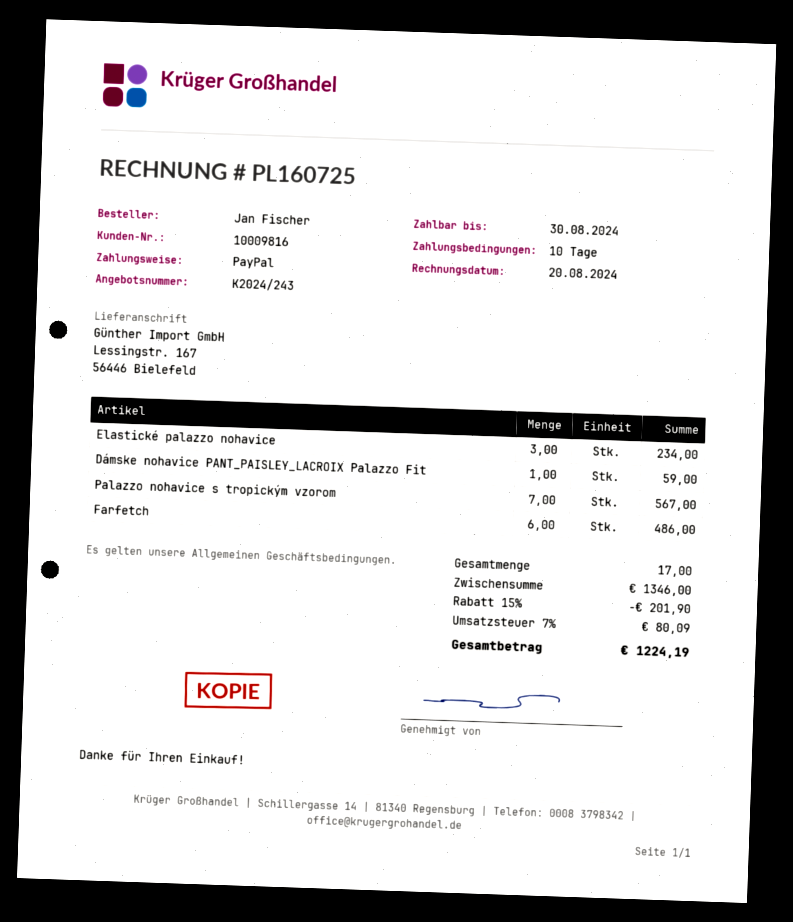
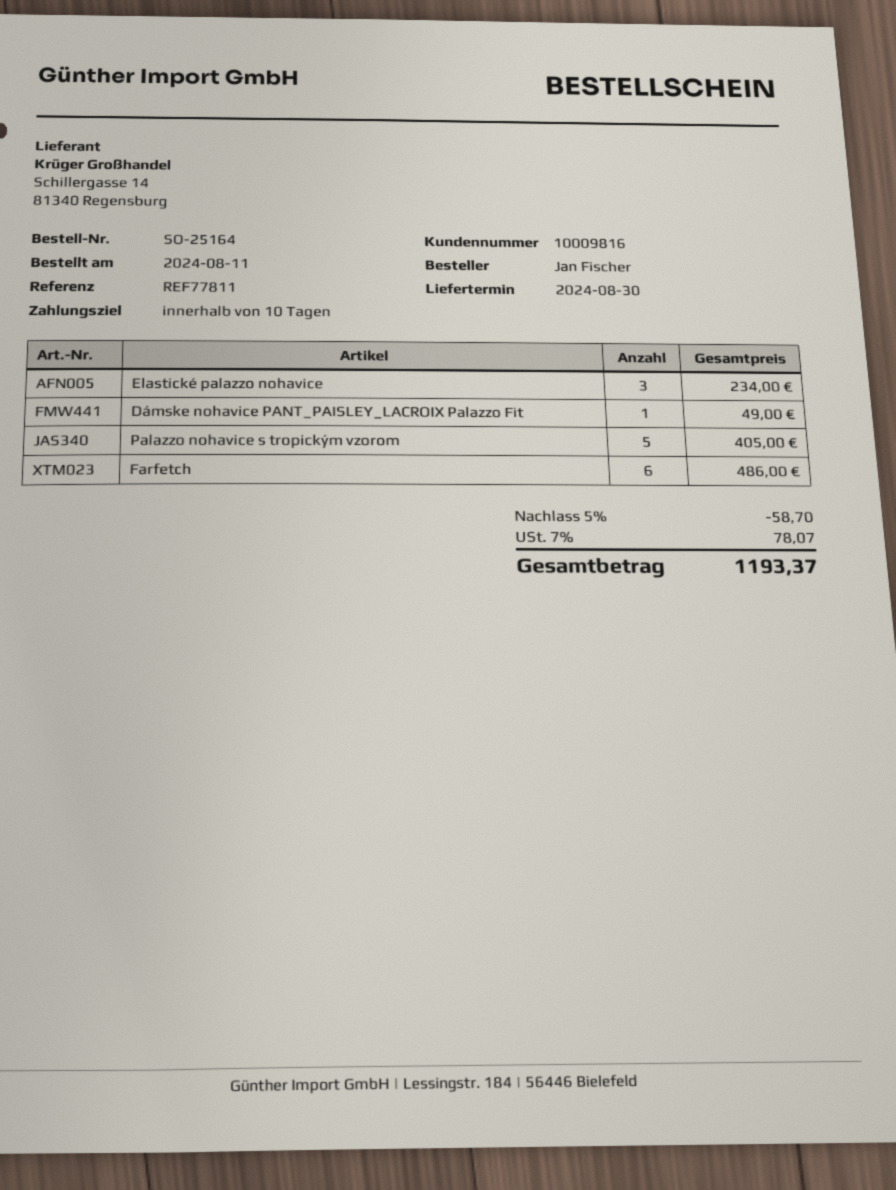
Dámske nohavice PANT_PAISLEY_LACROIX Palazzo Fit: 1 for 59.00 -> 1 for 49.00
Palazzo nohavice s tropickým vzorom: 7 for 567.00 -> 5 for 405.00
discount: 15% = 201.90 -> 5% = 58.70
tax: 7% = 80.09 -> 7% = 78.07
total: 1224.19 -> 1193.37

